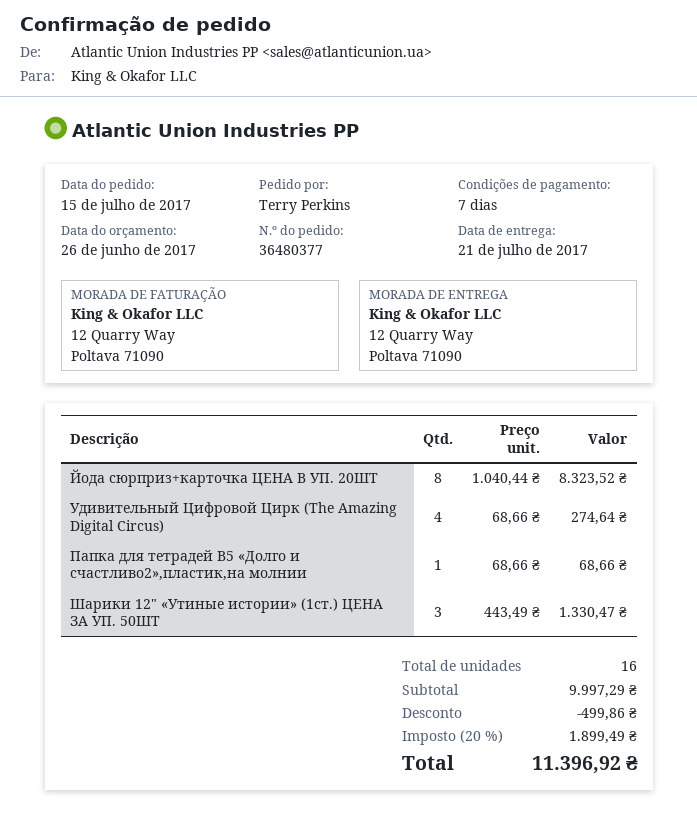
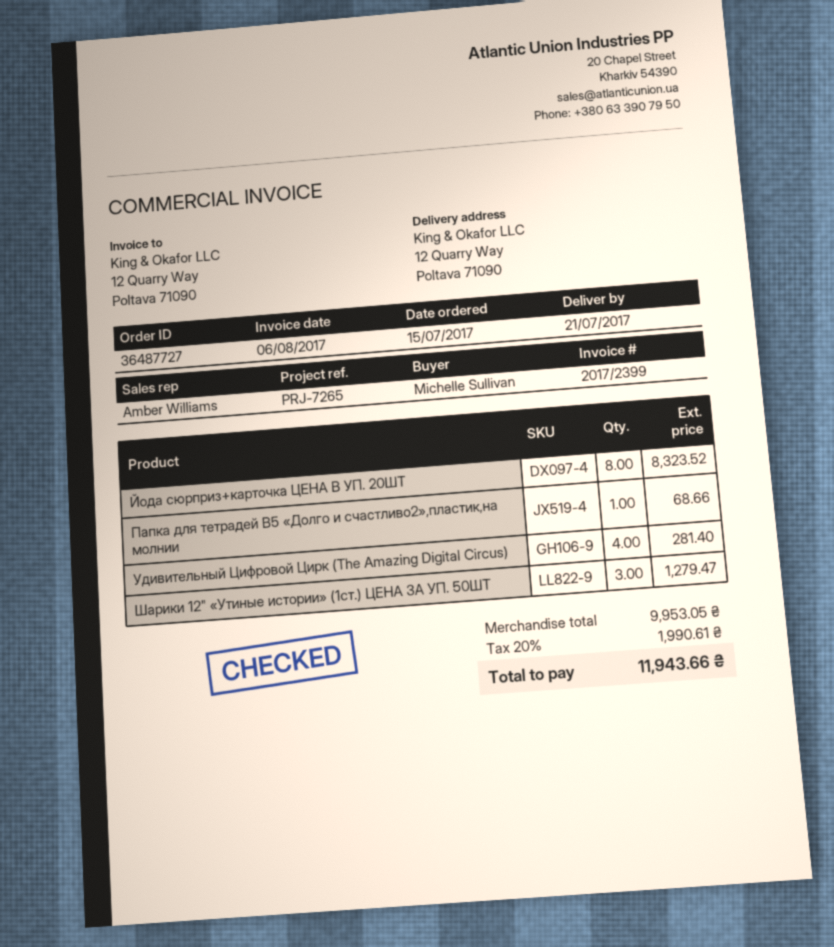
order number: 36480377 -> 36487727
ordered by: Terry Perkins -> Michelle Sullivan
Удивительный Цифровой Цирк (The Amazing Digital Circus): 4 for 274.64 -> 4 for 281.40
Шарики 12" «Утиные истории» (1ст.) ЦЕНА ЗА УП. 50ШТ: 3 for 1330.47 -> 3 for 1279.47
subtotal: 9997.29 -> 9953.05
discount: 499.86 -> none
tax: 20% = 1899.49 -> 20% = 1990.61
total: 11396.92 -> 11943.66

